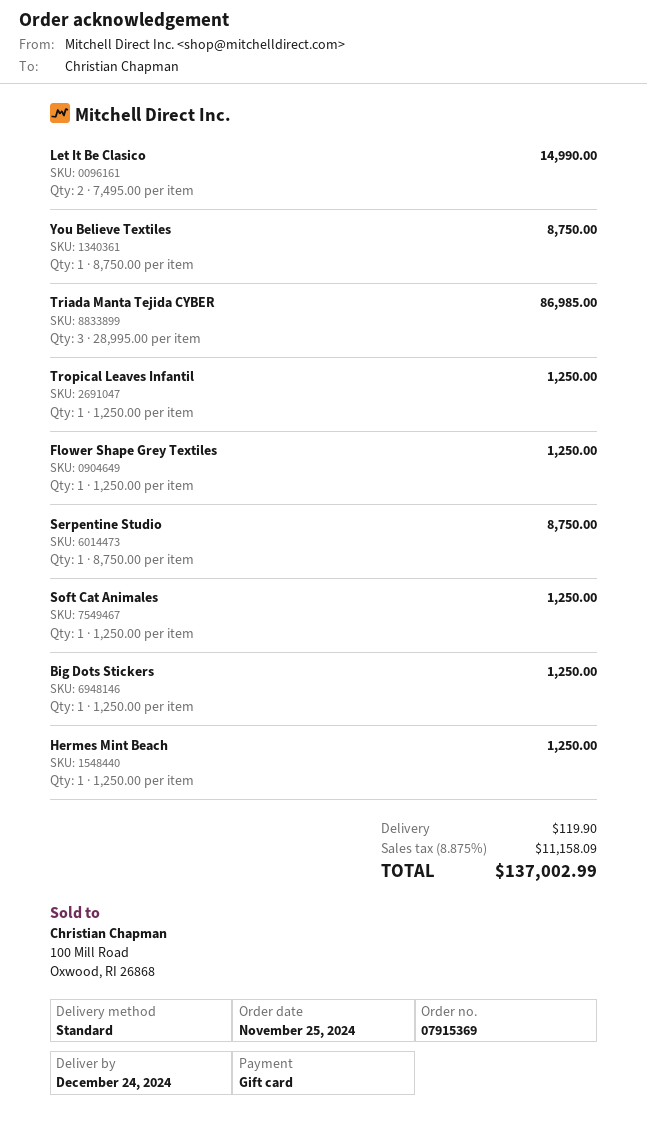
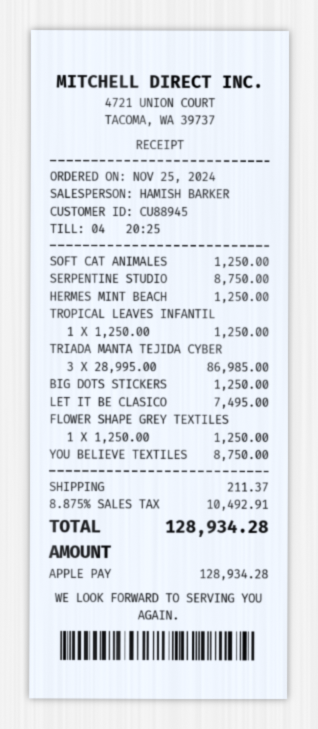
payment method: gift card -> Apple Pay
Let It Be Clasico: 2 x 7495.00 = 14990.00 -> 1 x 7495.00 = 7495.00
shipping: 119.90 -> 211.37
tax: 8.875% = 11158.09 -> 8.875% = 10492.91
total: 137002.99 -> 128934.28

